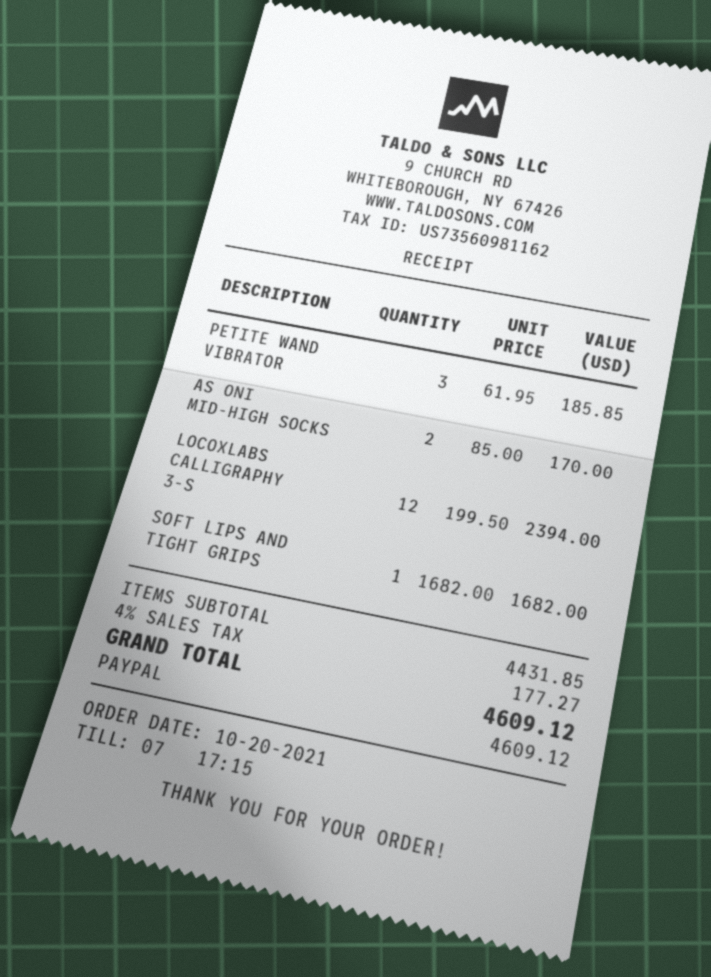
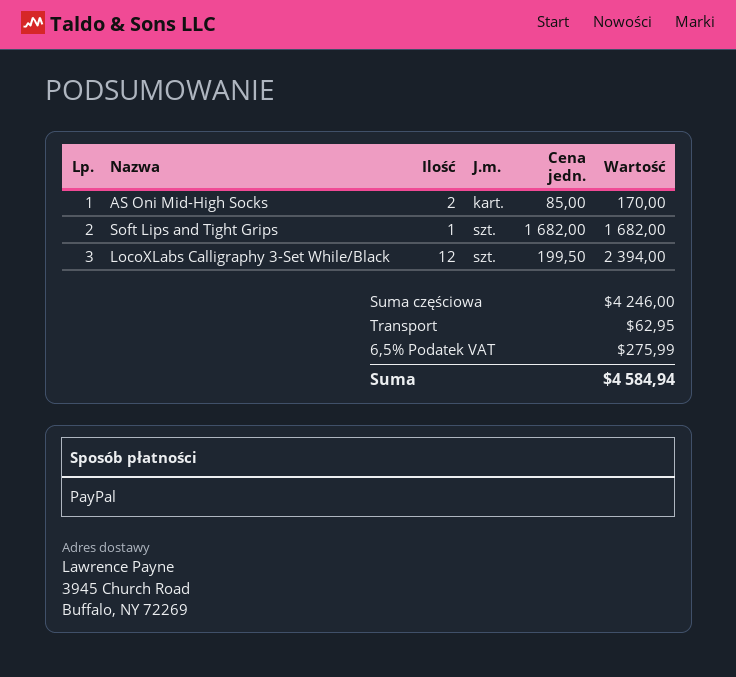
PETITE WAND VIBRATOR: 3 x 61.95 = 185.85 -> none
subtotal: 4431.85 -> 4246.00
shipping: none -> 62.95
tax: 4% = 177.27 -> 6.5% = 275.99
total: 4609.12 -> 4584.94

